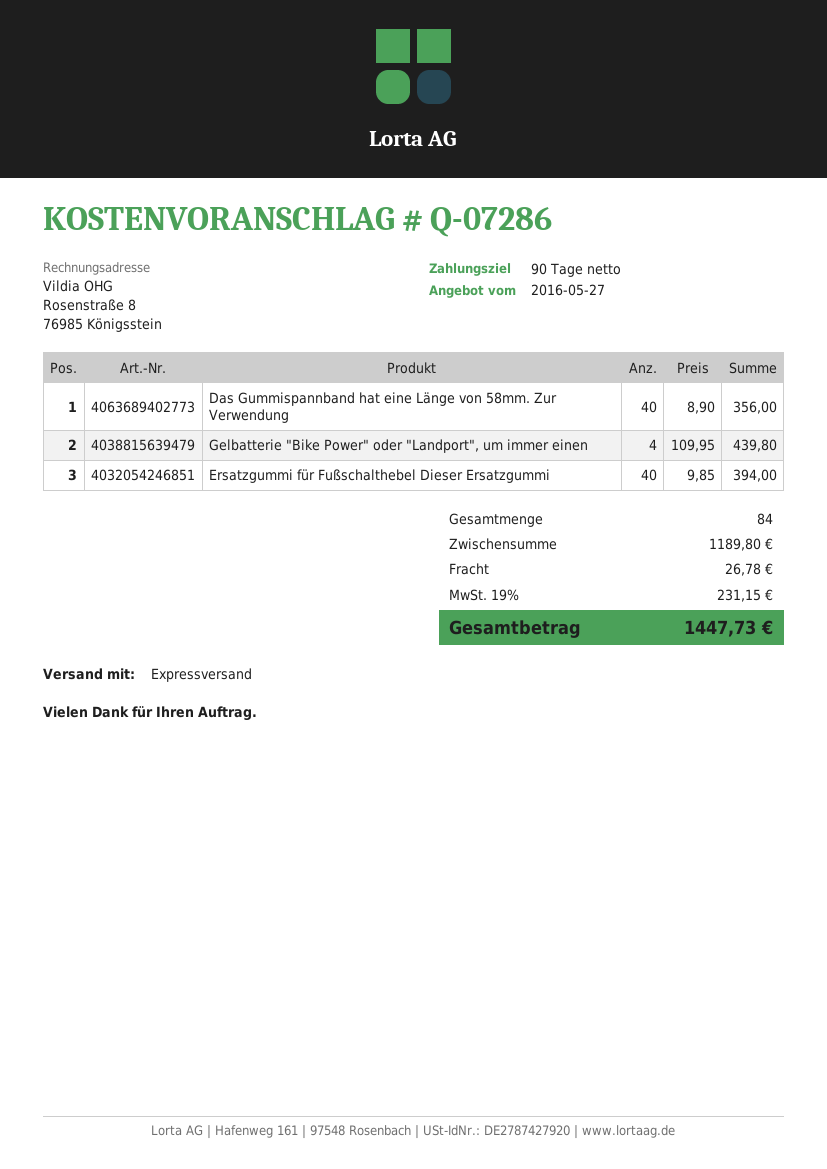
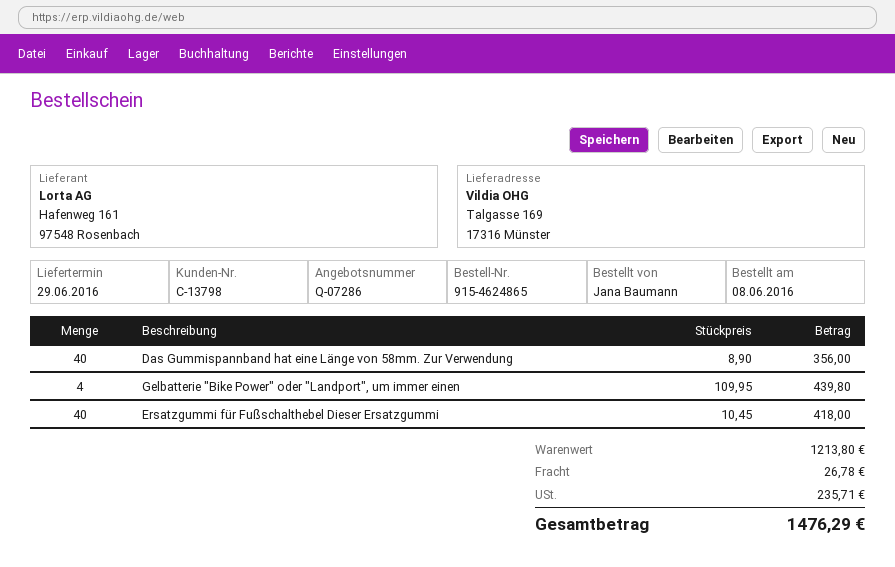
Ersatzgummi für Fußschalthebel Dieser Ersatzgummi: 40 x 9.85 = 394.00 -> 40 x 10.45 = 418.00
subtotal: 1189.80 -> 1213.80
tax: 231.15 -> 235.71
total: 1447.73 -> 1476.29

